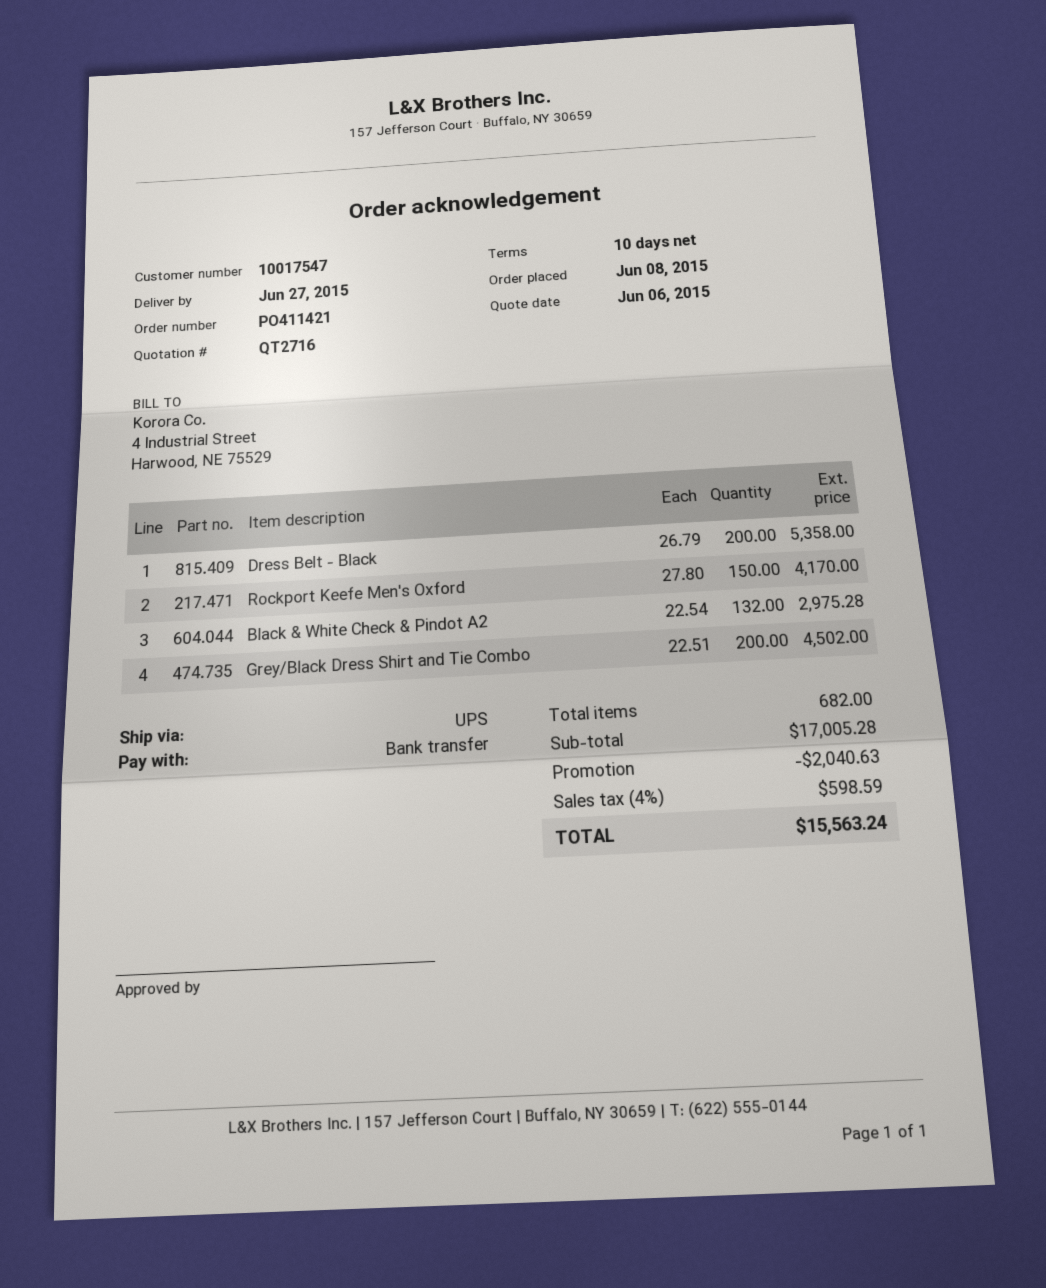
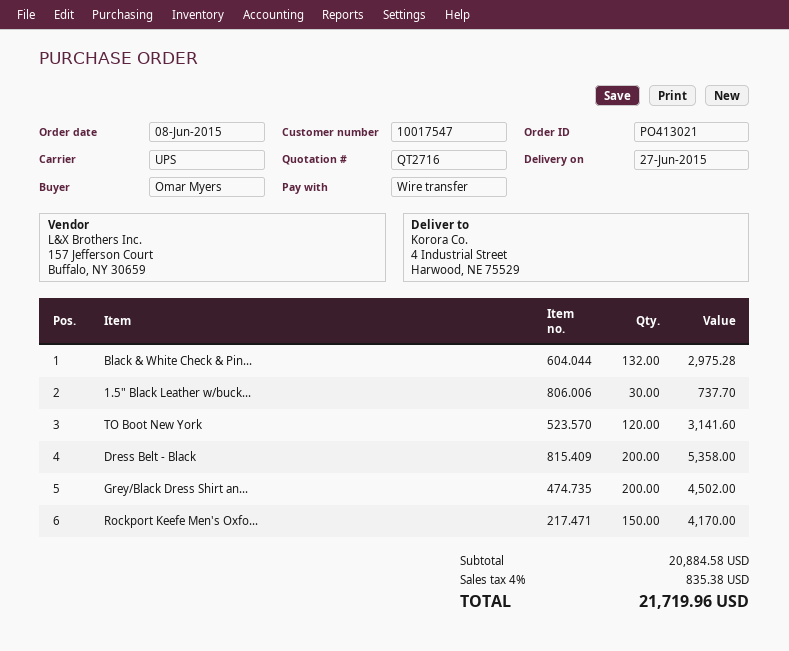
order number: PO411421 -> PO413021
1.5" Black Leather w/buck...: none -> 30 for 737.70
TO Boot New York: none -> 120 for 3141.60
subtotal: 17005.28 -> 20884.58
discount: 2040.63 -> none
tax: 4% = 598.59 -> 4% = 835.38
total: 15563.24 -> 21719.96

